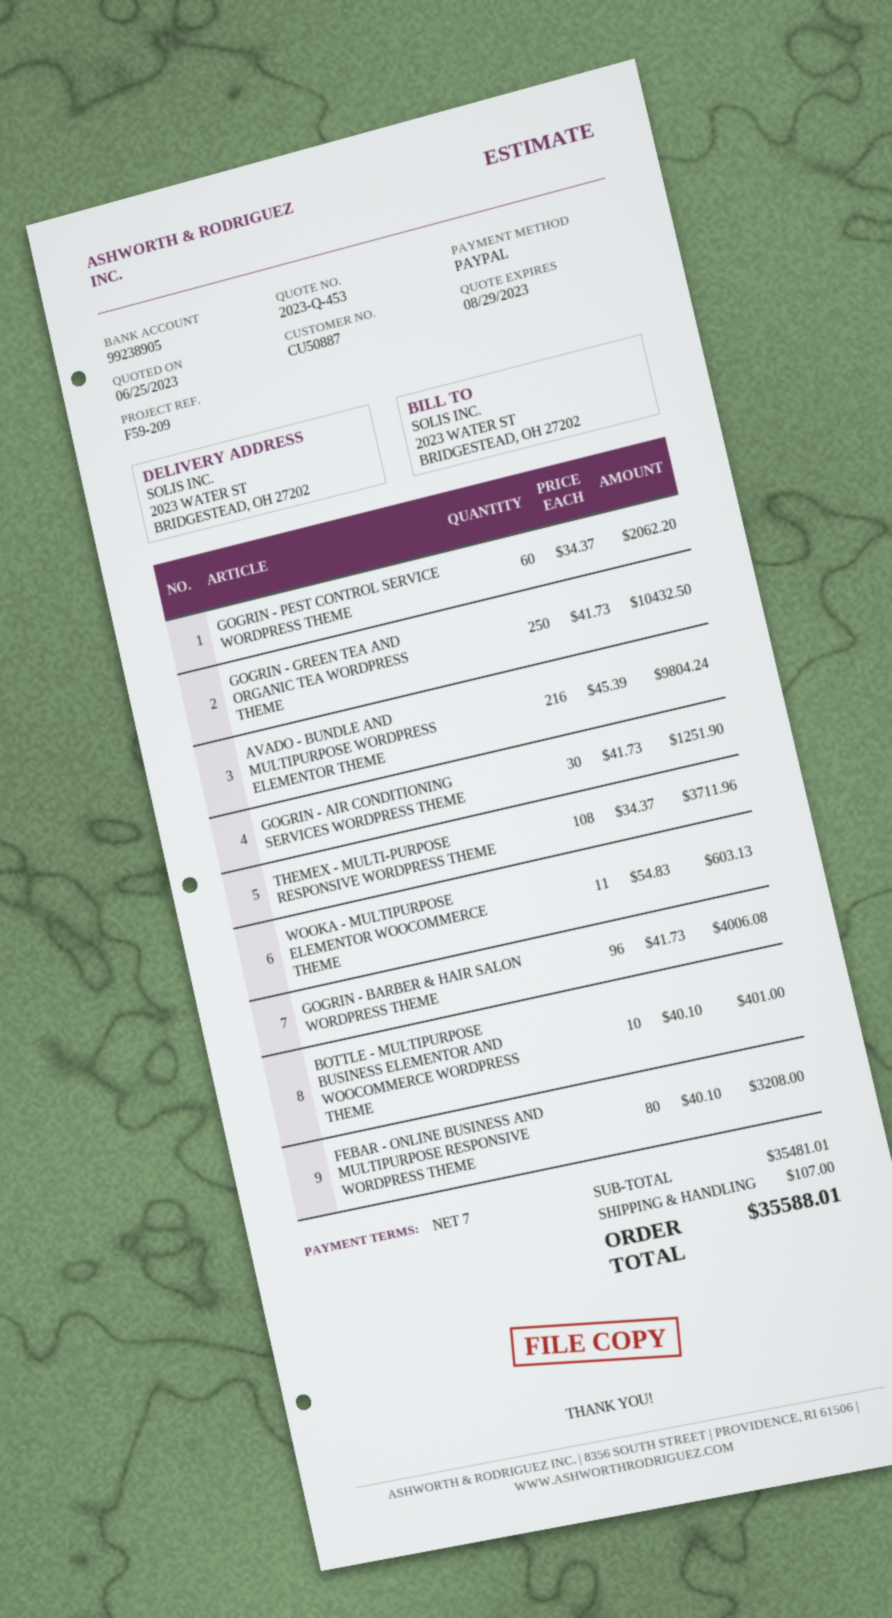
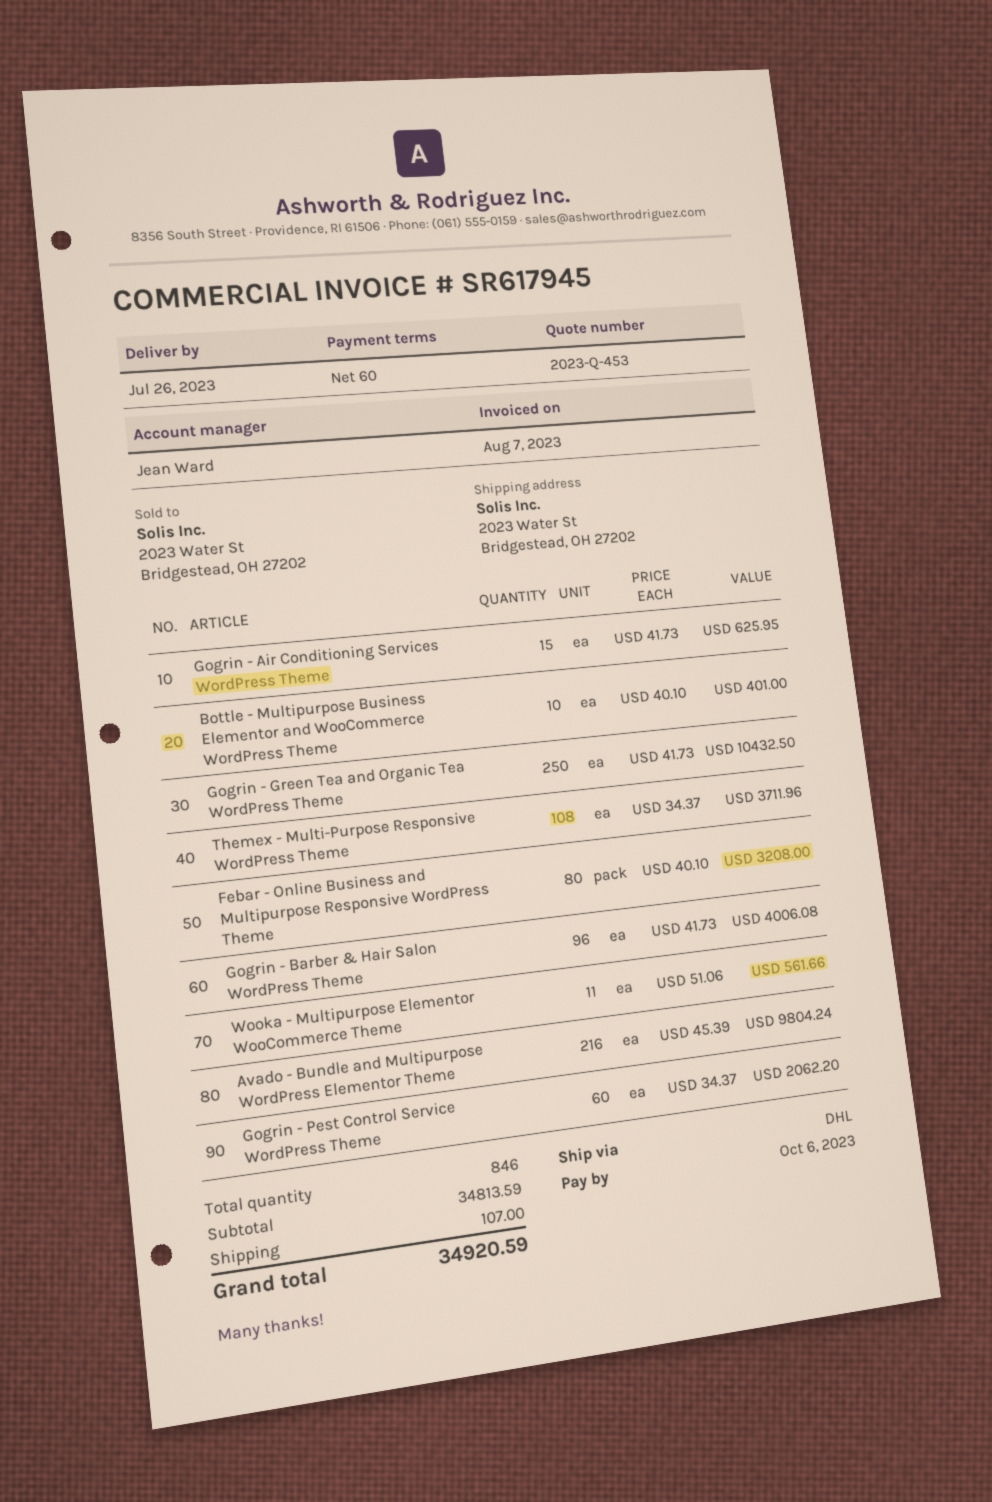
payment terms: 7 days -> 60 days
GOGRIN - AIR CONDITIONING SERVICES WORDPRESS THEME: 30 x 41.73 = 1251.90 -> 15 x 41.73 = 625.95
WOOKA - MULTIPURPOSE ELEMENTOR WOOCOMMERCE THEME: 11 x 54.83 = 603.13 -> 11 x 51.06 = 561.66
subtotal: 35481.01 -> 34813.59
total: 35588.01 -> 34920.59

